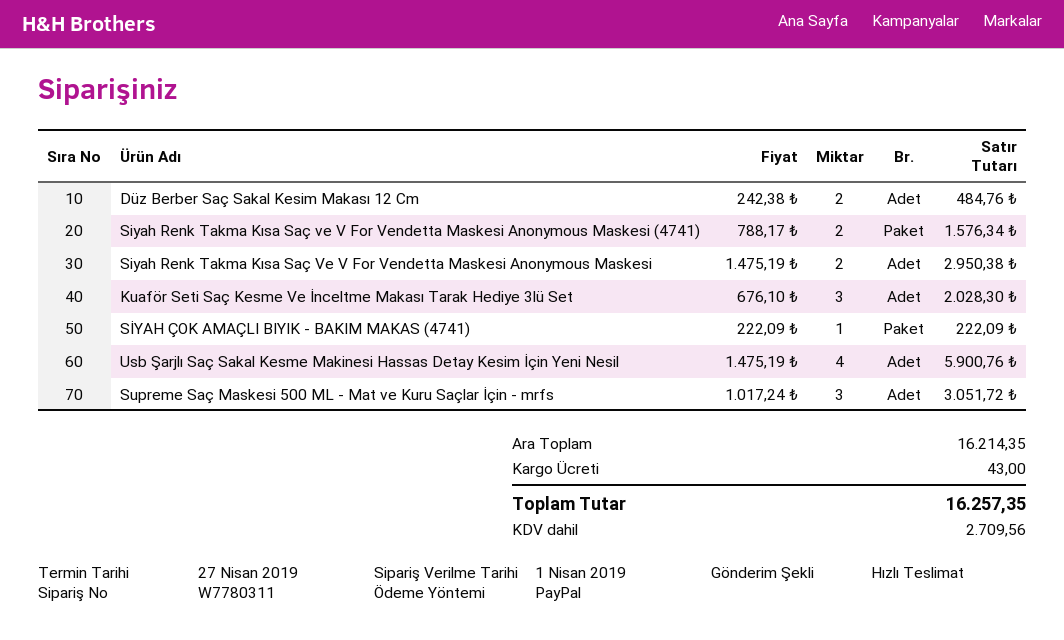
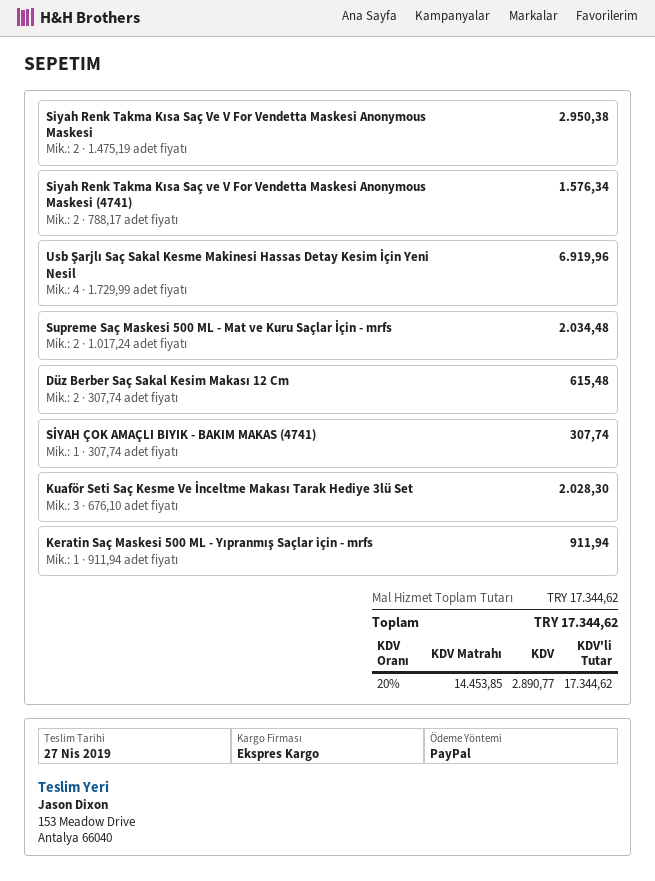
Düz Berber Saç Sakal Kesim Makası 12 Cm: 2 x 242.38 = 484.76 -> 2 x 307.74 = 615.48
SİYAH ÇOK AMAÇLI BIYIK - BAKIM MAKAS (4741): 1 x 222.09 = 222.09 -> 1 x 307.74 = 307.74
Usb Şarjlı Saç Sakal Kesme Makinesi Hassas Detay Kesim İçin Yeni Nesil: 4 x 1475.19 = 5900.76 -> 4 x 1729.99 = 6919.96
Supreme Saç Maskesi 500 ML - Mat ve Kuru Saçlar İçin - mrfs: 3 x 1017.24 = 3051.72 -> 2 x 1017.24 = 2034.48
Keratin Saç Maskesi 500 ML - Yıpranmış Saçlar için - mrfs: none -> 1 x 911.94 = 911.94
subtotal: 16214.35 -> 17344.62
shipping: 43.00 -> none
tax: 2709.56 -> 2890.77
total: 16257.35 -> 17344.62

